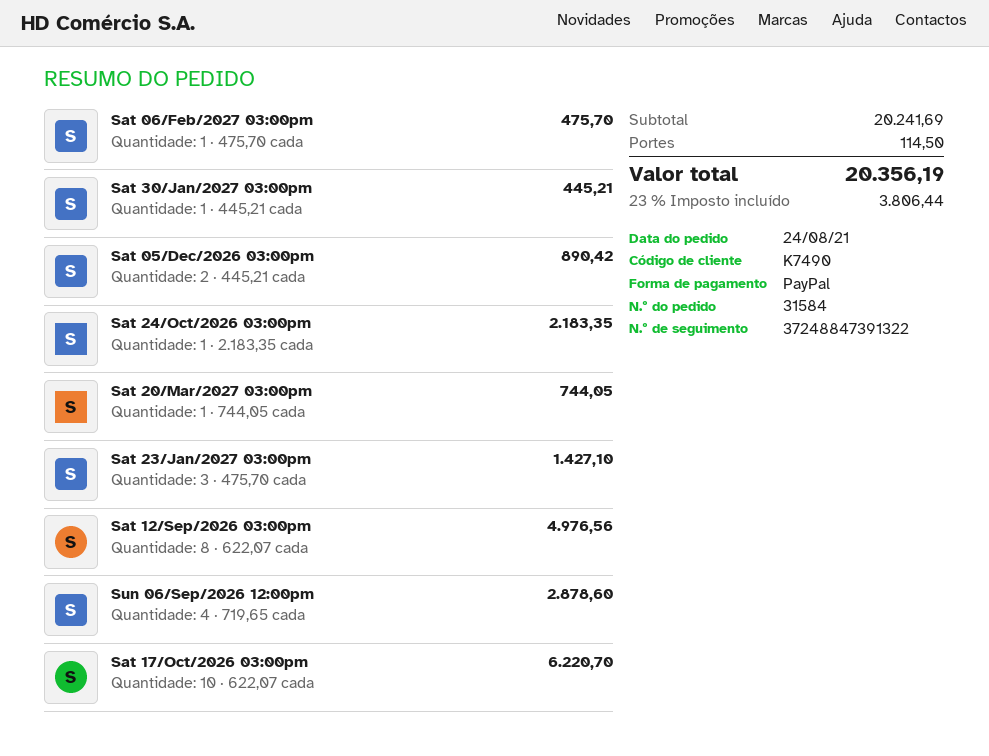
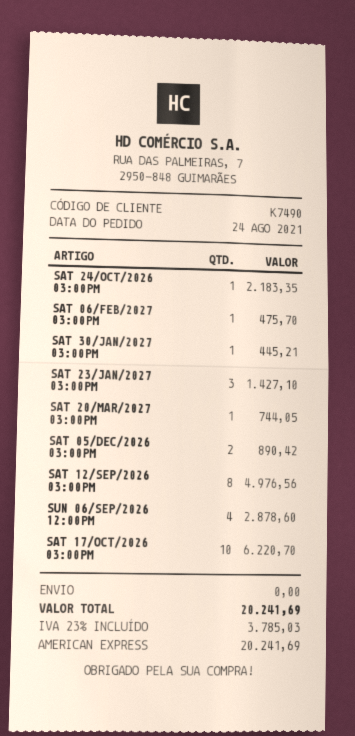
payment method: PayPal -> American Express
shipping: 114.50 -> 0.00
tax: 23% = 3806.44 -> 23% = 3785.03
total: 20356.19 -> 20241.69

